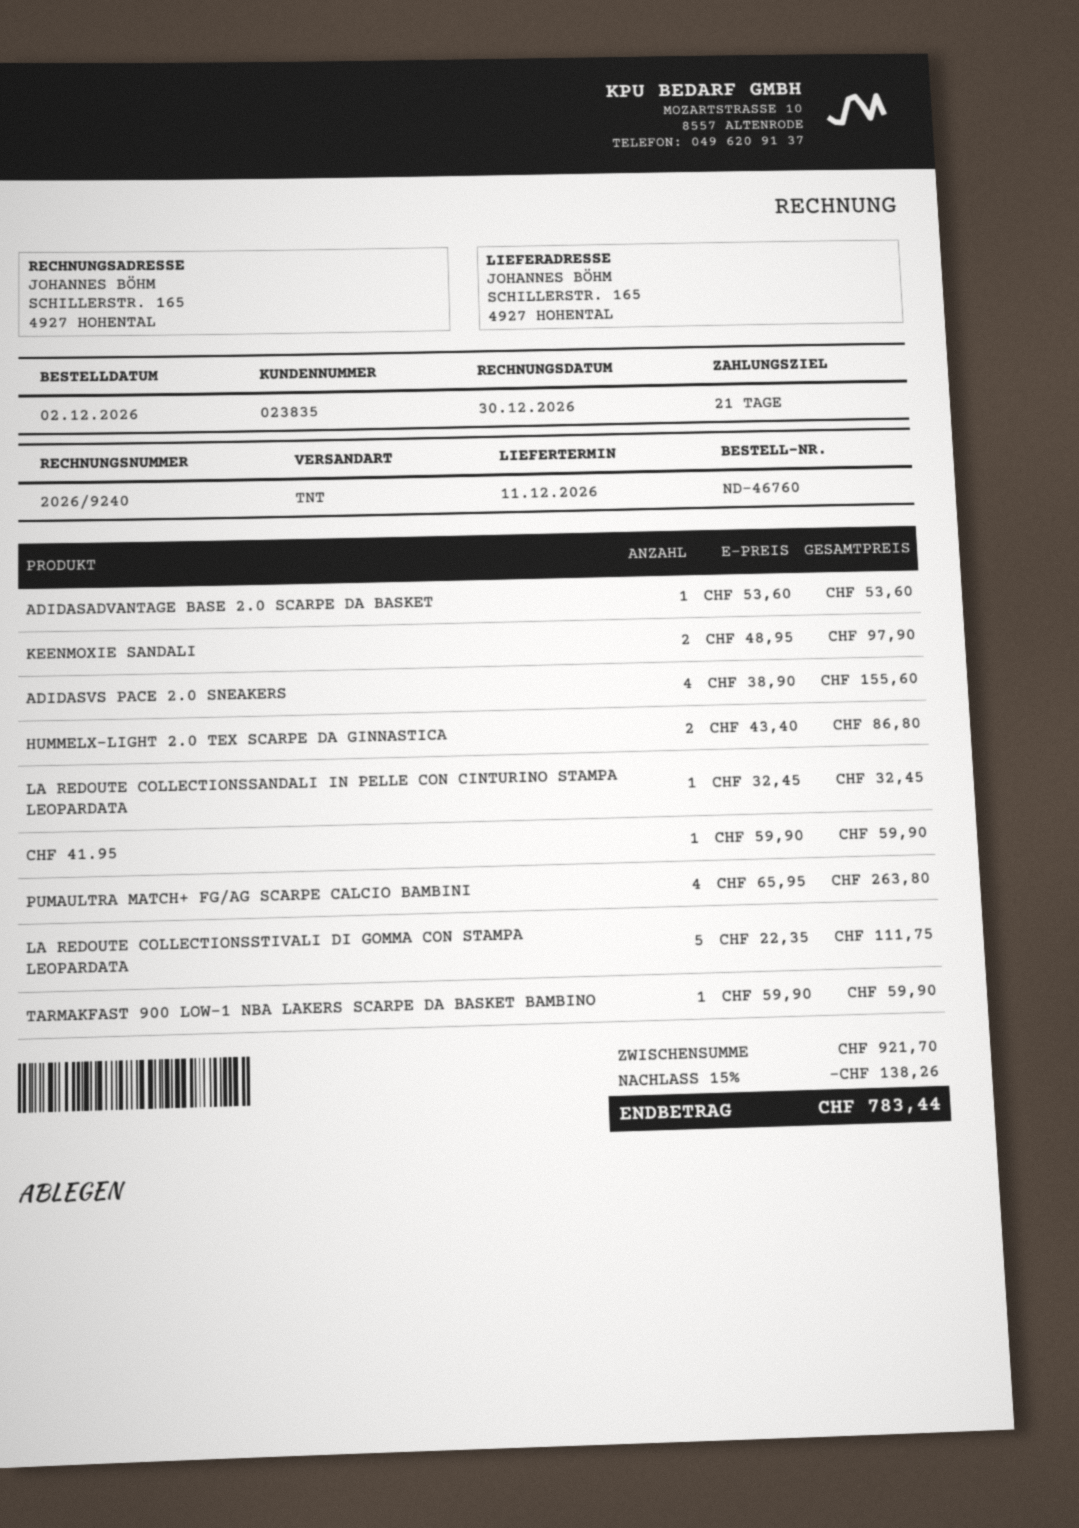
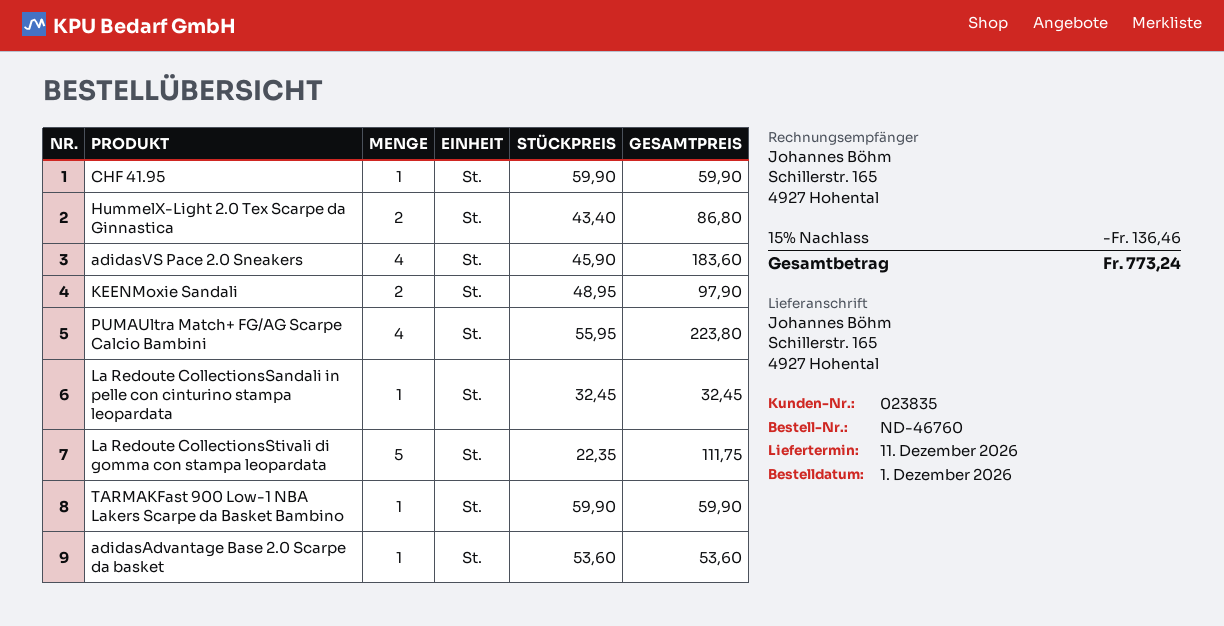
order date: 2026-12-02 -> 2026-12-01
ADIDASVS PACE 2.0 SNEAKERS: 4 x 38.90 = 155.60 -> 4 x 45.90 = 183.60
PUMAULTRA MATCH+ FG/AG SCARPE CALCIO BAMBINI: 4 x 65.95 = 263.80 -> 4 x 55.95 = 223.80
discount: 15% = 138.26 -> 15% = 136.46
total: 783.44 -> 773.24

